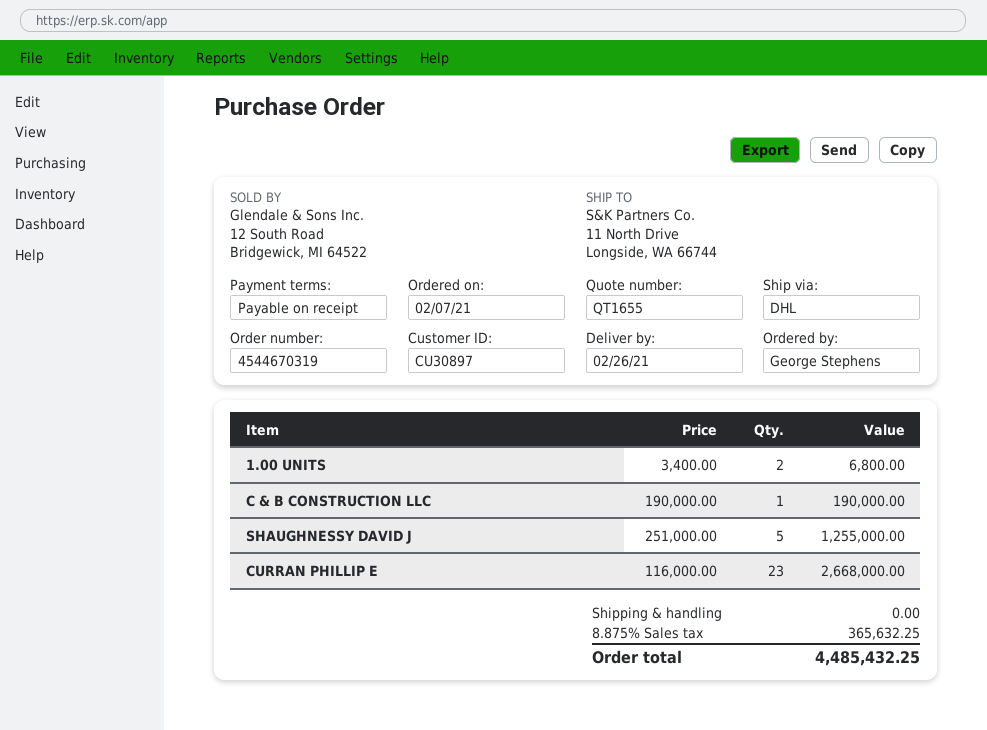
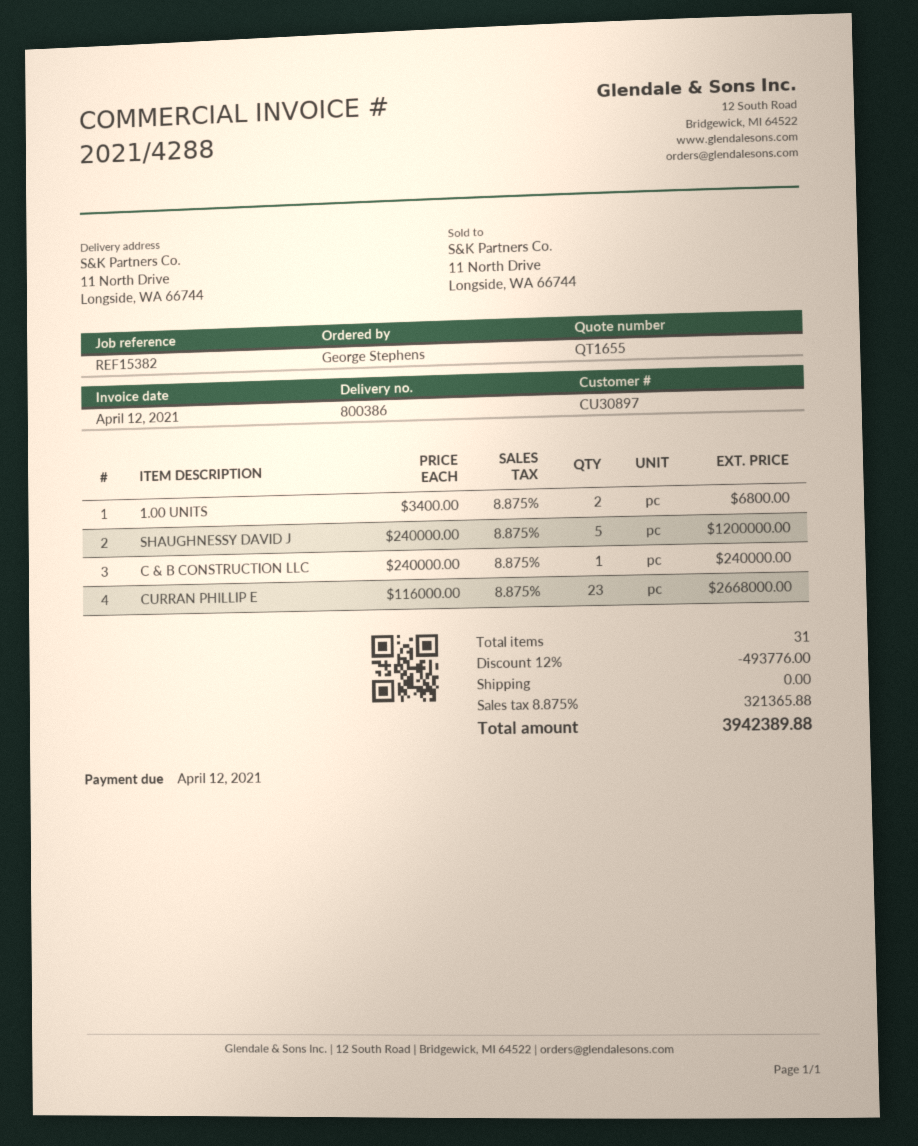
C & B CONSTRUCTION LLC: 1 x 190000.00 = 190000.00 -> 1 x 240000.00 = 240000.00
SHAUGHNESSY DAVID J: 5 x 251000.00 = 1255000.00 -> 5 x 240000.00 = 1200000.00
discount: none -> 12% = 493776.00
tax: 8.875% = 365632.25 -> 8.875% = 321365.88
total: 4485432.25 -> 3942389.88

